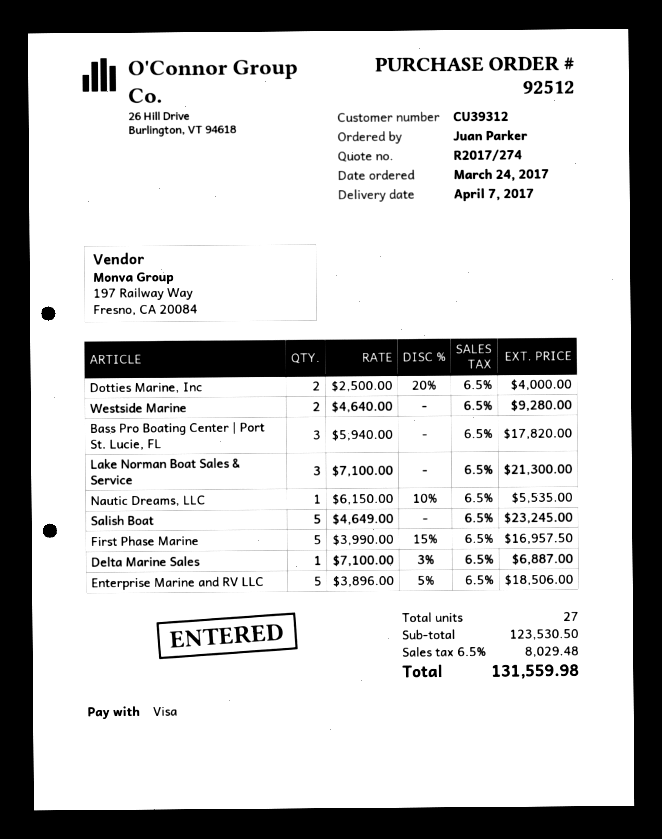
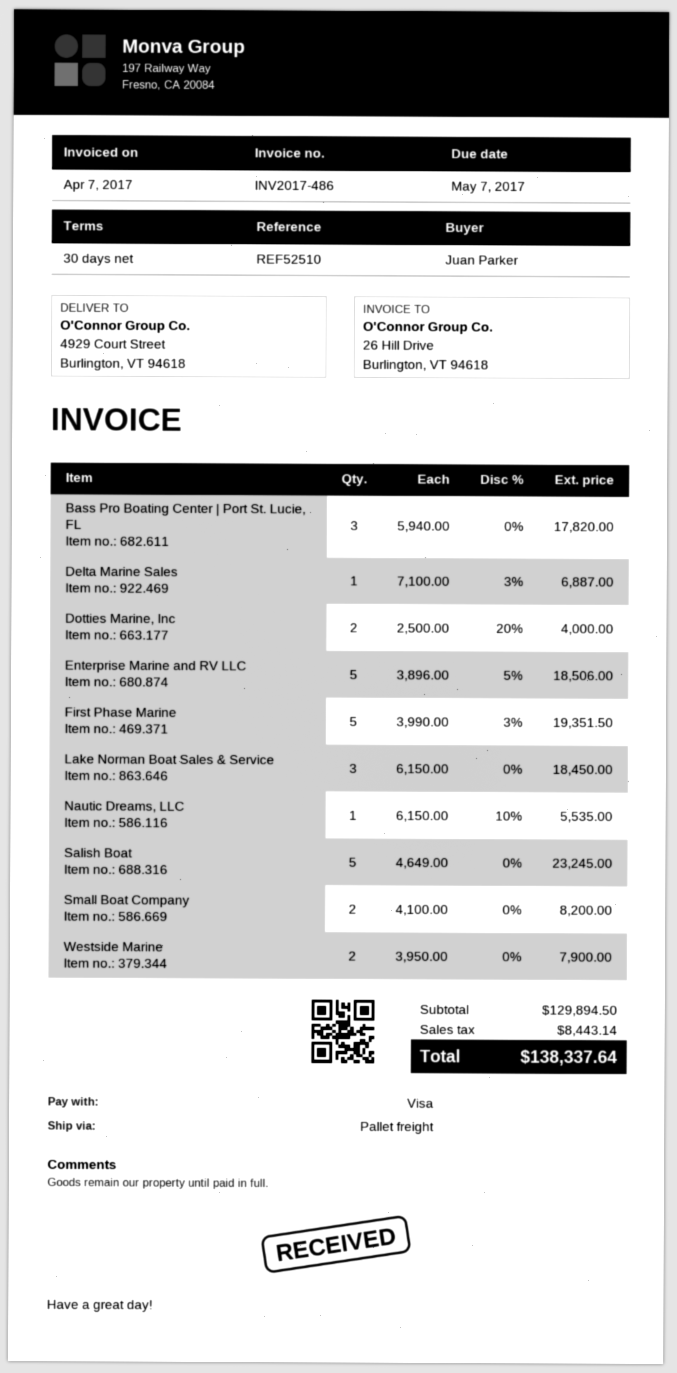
Westside Marine: 2 x 4640.00 = 9280.00 -> 2 x 3950.00 = 7900.00
Lake Norman Boat Sales & Service: 3 x 7100.00 = 21300.00 -> 3 x 6150.00 = 18450.00
First Phase Marine: 5 x 3990.00 - 15% = 16957.50 -> 5 x 3990.00 - 3% = 19351.50
Small Boat Company: none -> 2 x 4100.00 = 8200.00
subtotal: 123530.50 -> 129894.50
tax: 8029.48 -> 8443.14
total: 131559.98 -> 138337.64

